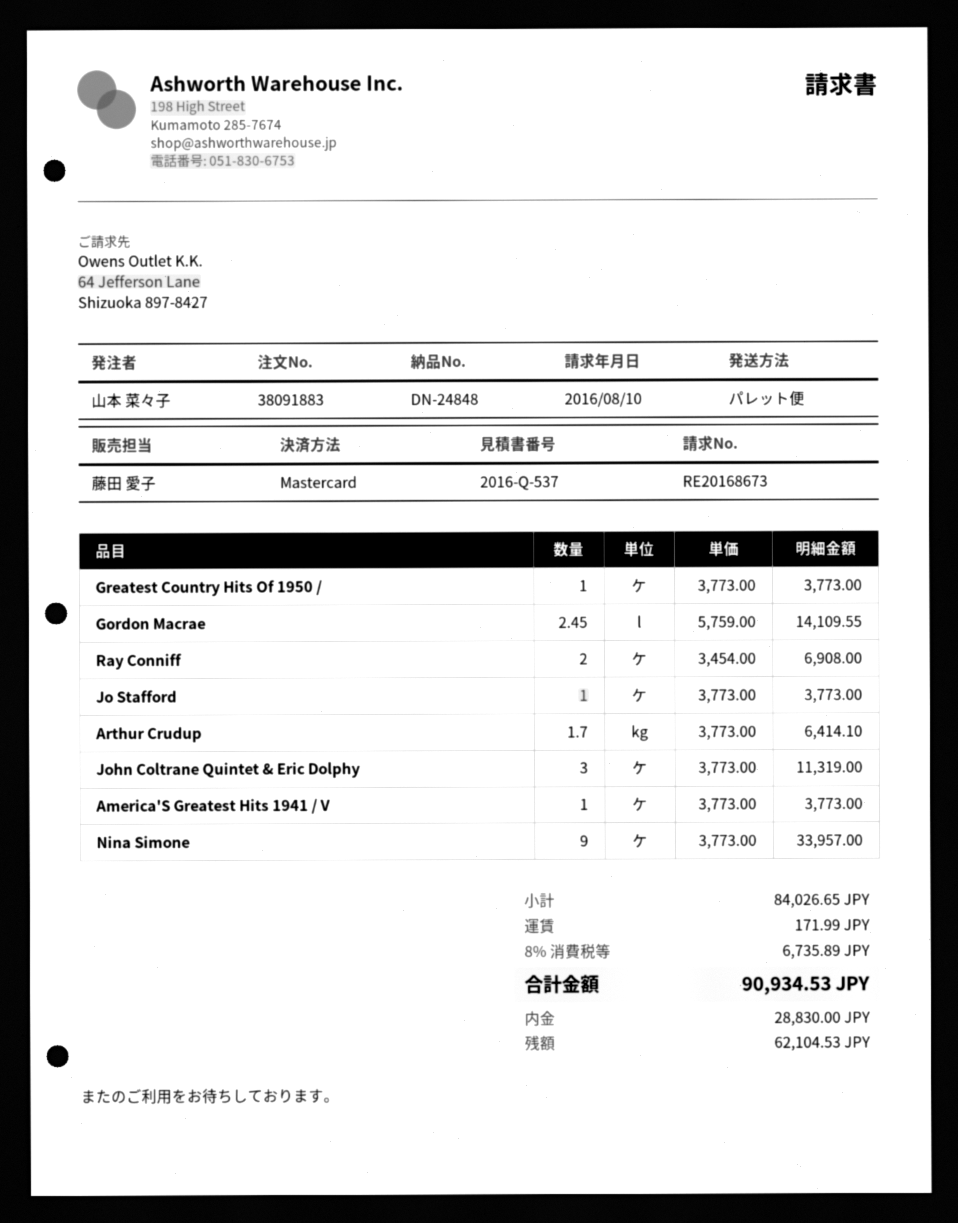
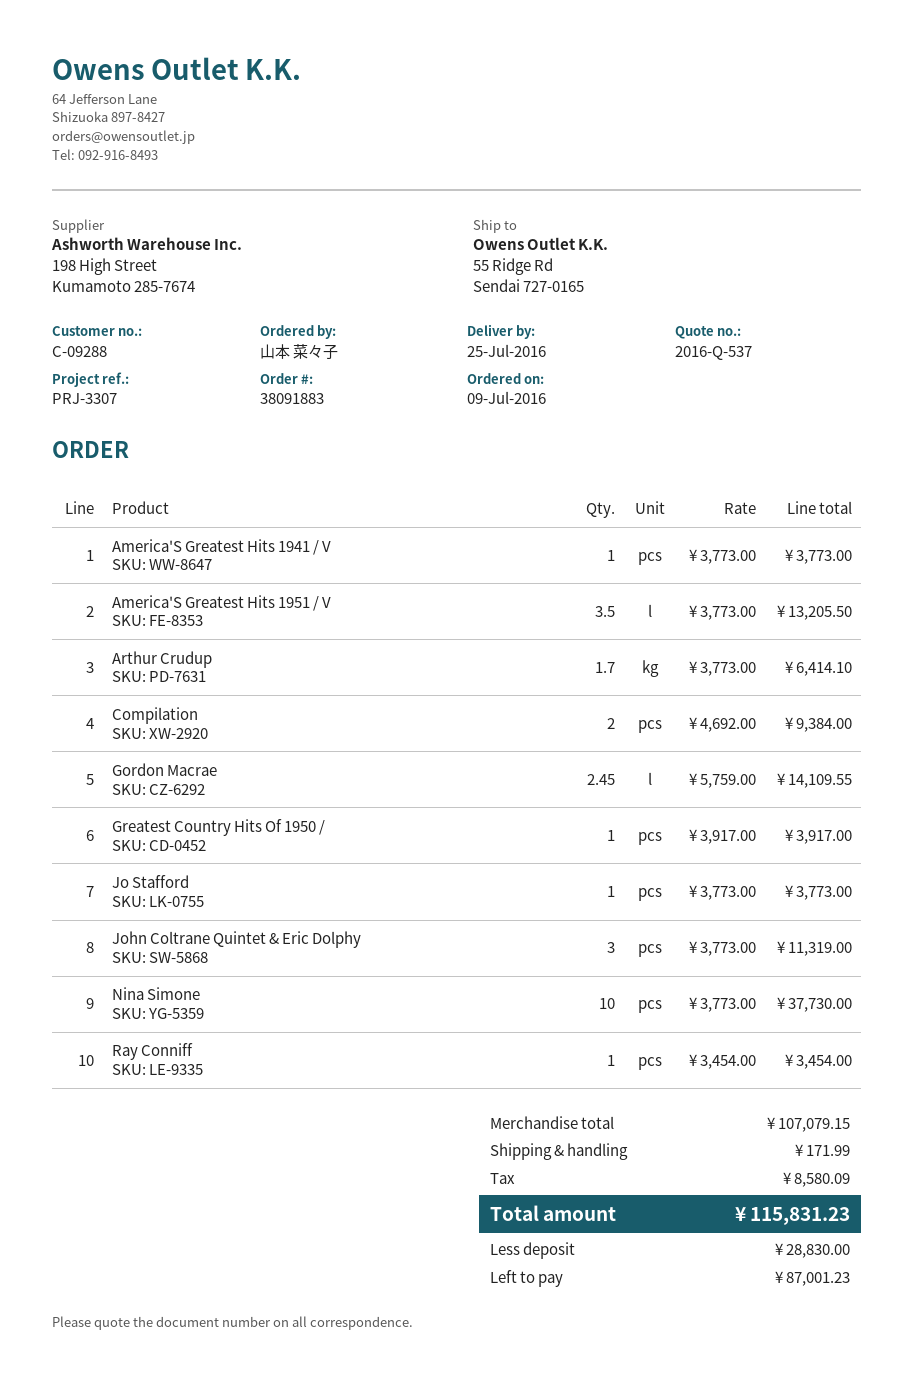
Greatest Country Hits Of 1950 /: 1 x 3773.00 = 3773.00 -> 1 x 3917.00 = 3917.00
Ray Conniff: 2 x 3454.00 = 6908.00 -> 1 x 3454.00 = 3454.00
Nina Simone: 9 x 3773.00 = 33957.00 -> 10 x 3773.00 = 37730.00
America'S Greatest Hits 1951 / V: none -> 3.5 x 3773.00 = 13205.50
Compilation: none -> 2 x 4692.00 = 9384.00
subtotal: 84026.65 -> 107079.15
tax: 6735.89 -> 8580.09
total: 90934.53 -> 115831.23
balance: 62104.53 -> 87001.23

